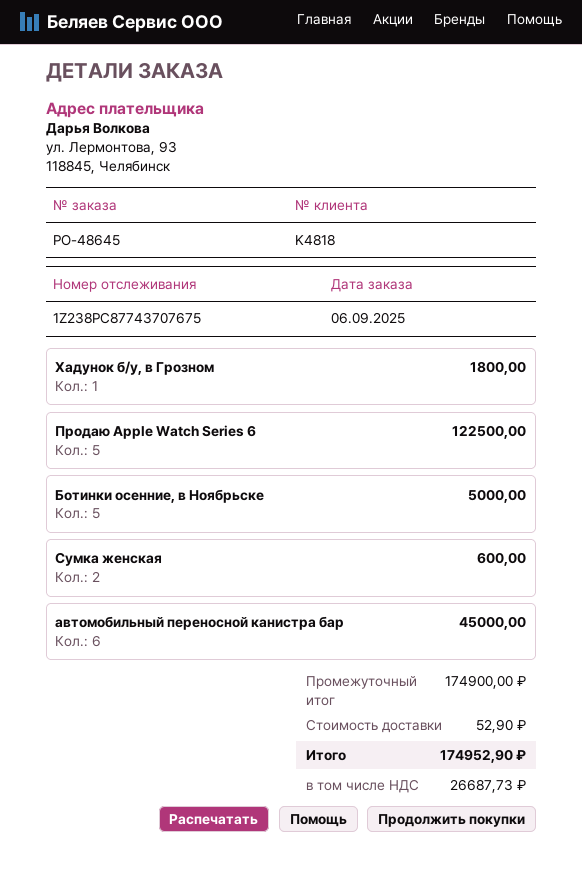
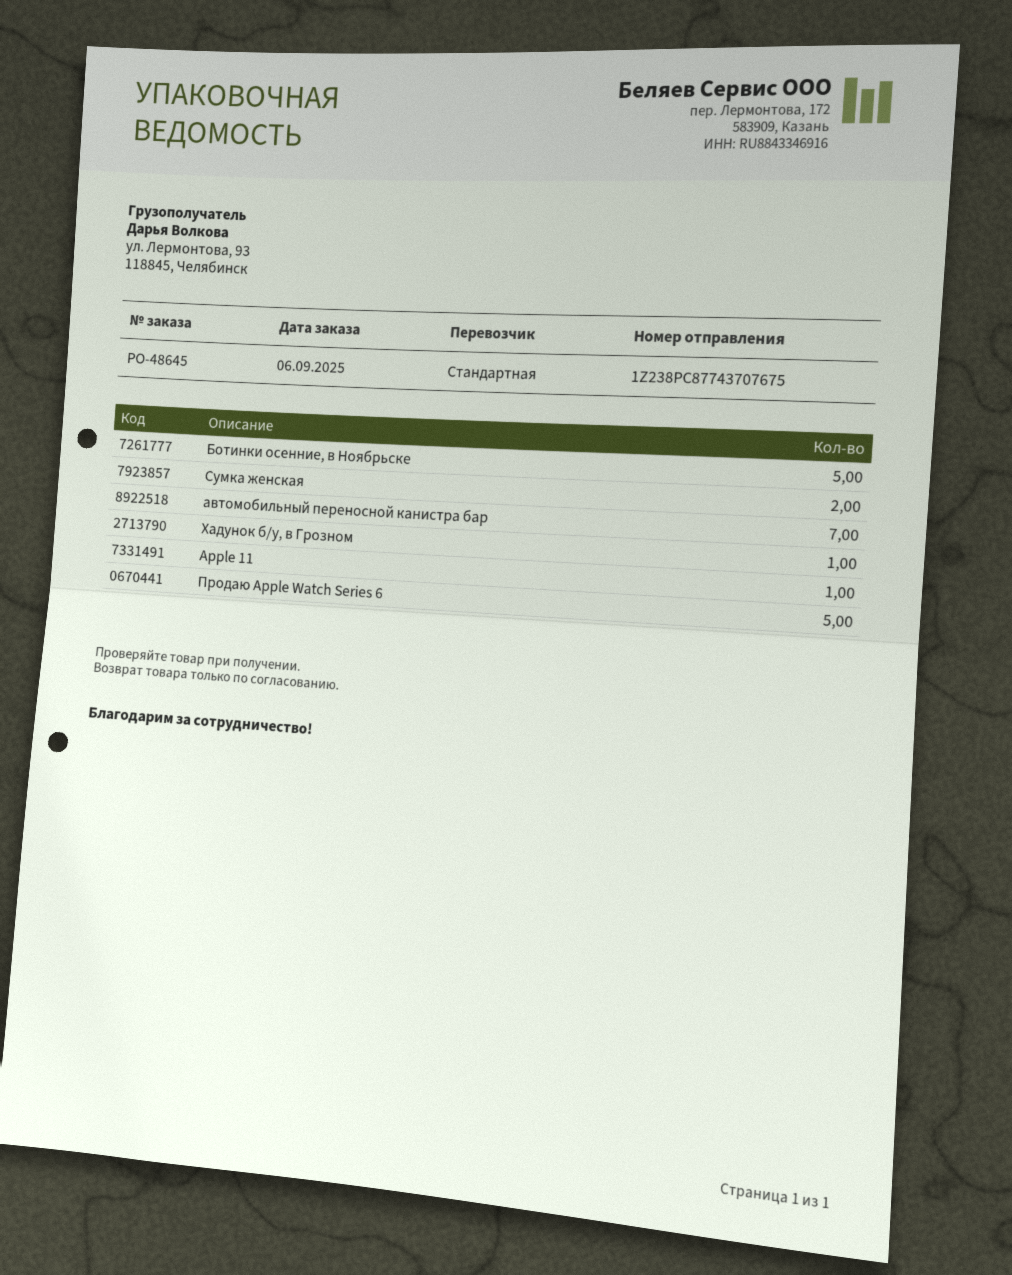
автомобильный переносной канистра бар: 6 -> 7
Apple 11: none -> 1

